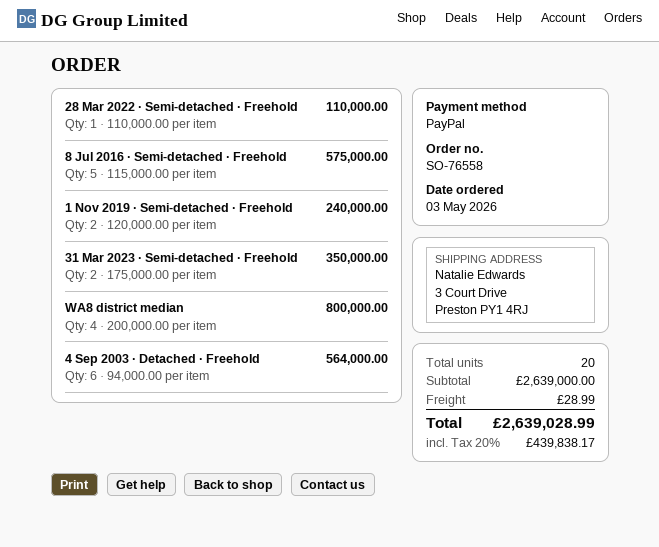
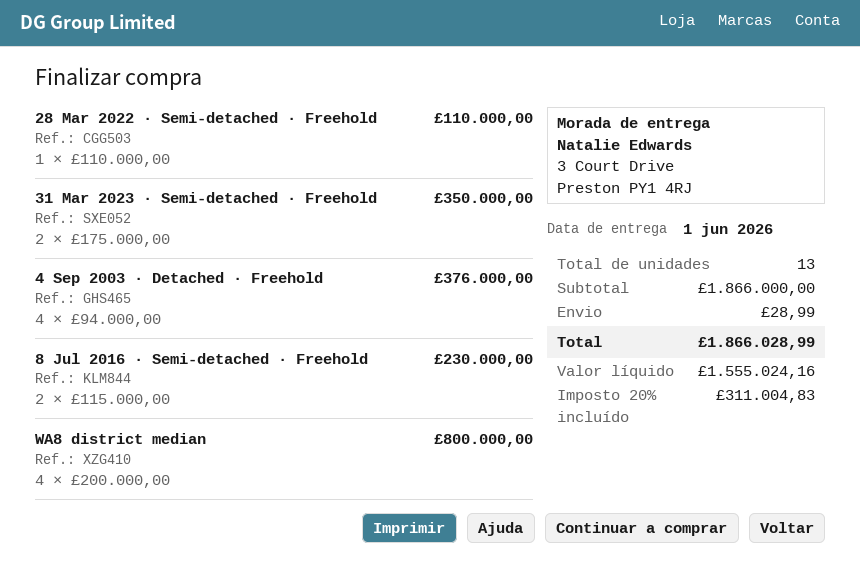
8 Jul 2016 · Semi-detached · Freehold: 5 x 115000.00 = 575000.00 -> 2 x 115000.00 = 230000.00
1 Nov 2019 · Semi-detached · Freehold: 2 x 120000.00 = 240000.00 -> none
4 Sep 2003 · Detached · Freehold: 6 x 94000.00 = 564000.00 -> 4 x 94000.00 = 376000.00
total quantity: 20 -> 13
subtotal: 2639000.00 -> 1866000.00
tax: 20% = 439838.17 -> 20% = 311004.83
total: 2639028.99 -> 1866028.99

